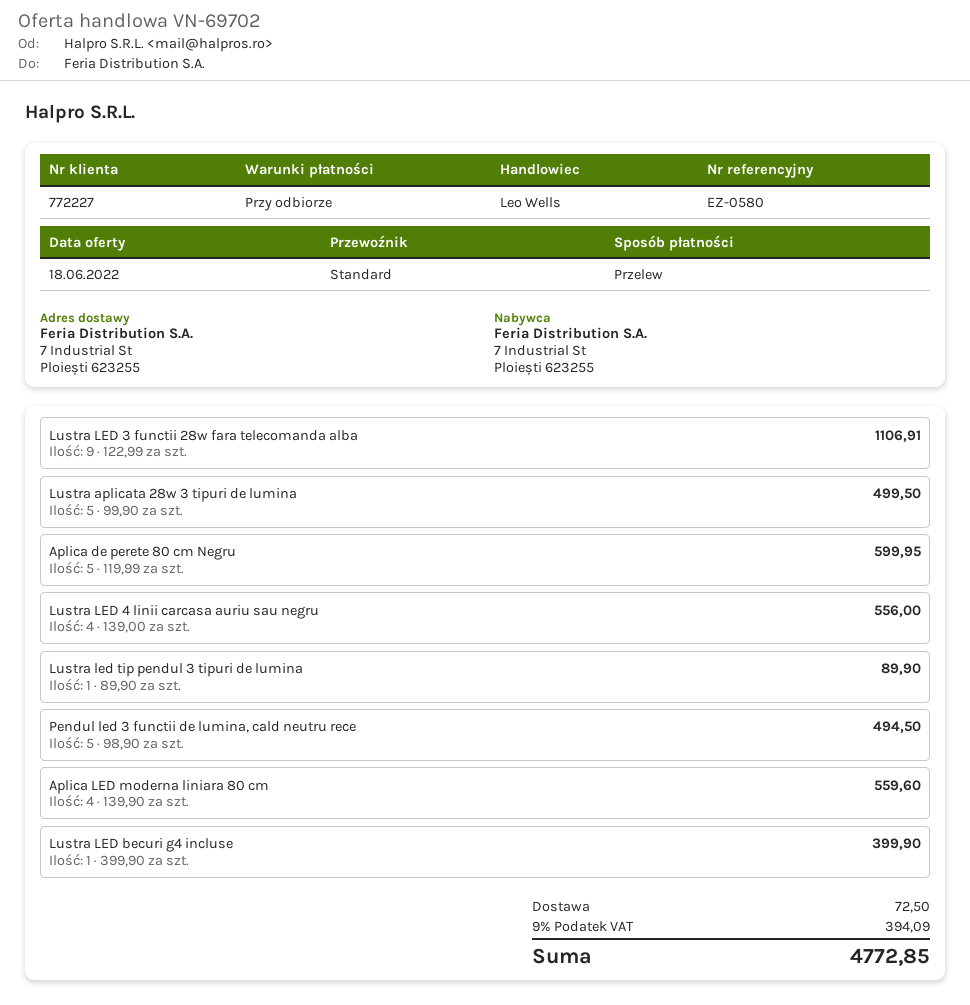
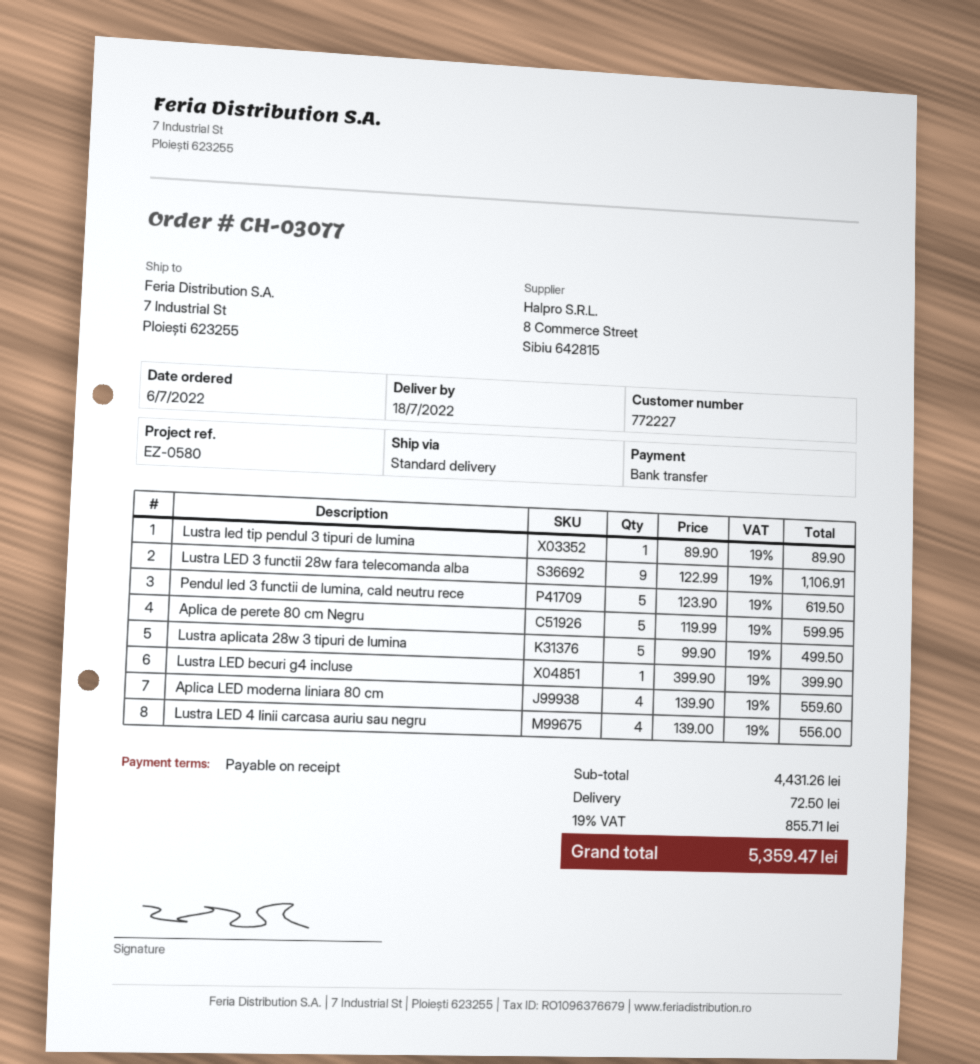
Pendul led 3 functii de lumina, cald neutru rece: 5 x 98.90 = 494.50 -> 5 x 123.90 = 619.50
tax: 9% = 394.09 -> 19% = 855.71
total: 4772.85 -> 5359.47

